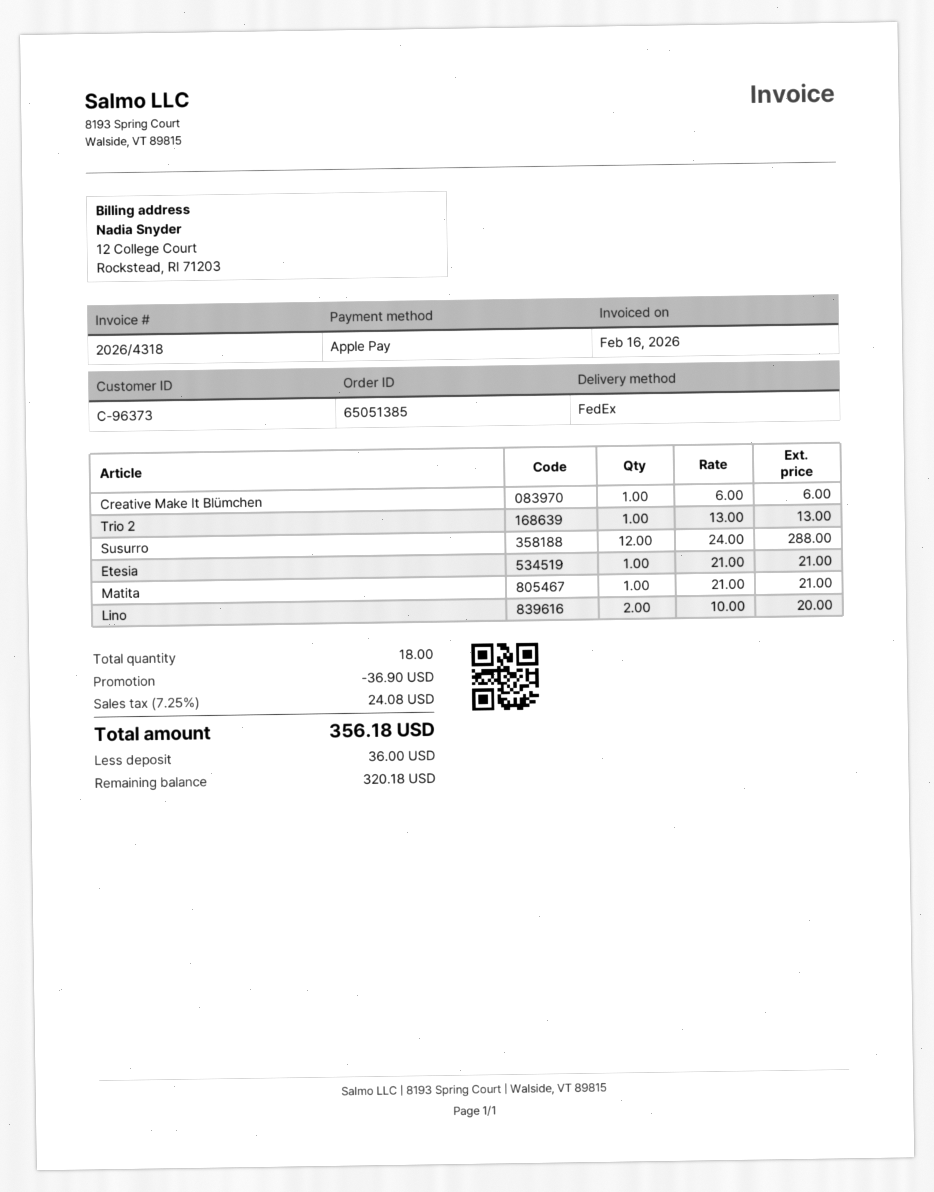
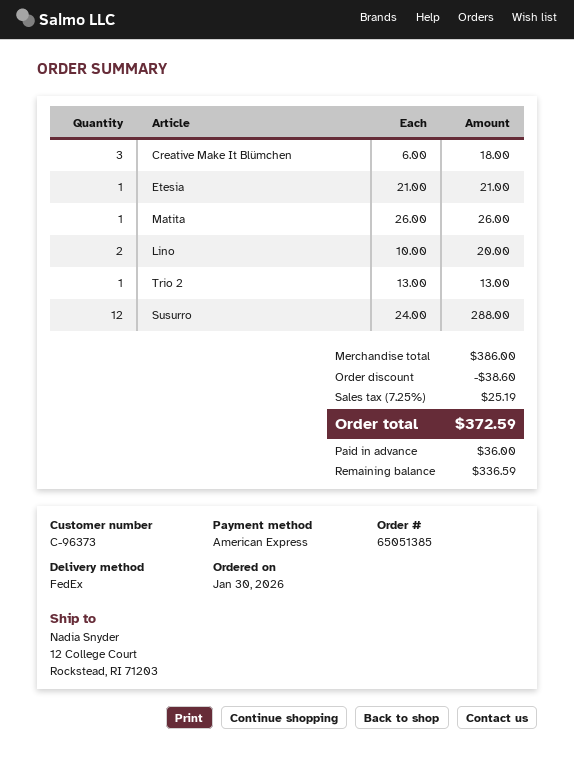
payment method: Apple Pay -> American Express
Creative Make It Blümchen: 1 x 6.00 = 6.00 -> 3 x 6.00 = 18.00
Matita: 1 x 21.00 = 21.00 -> 1 x 26.00 = 26.00
discount: 36.90 -> 38.60
tax: 7.25% = 24.08 -> 7.25% = 25.19
total: 356.18 -> 372.59
balance: 320.18 -> 336.59

